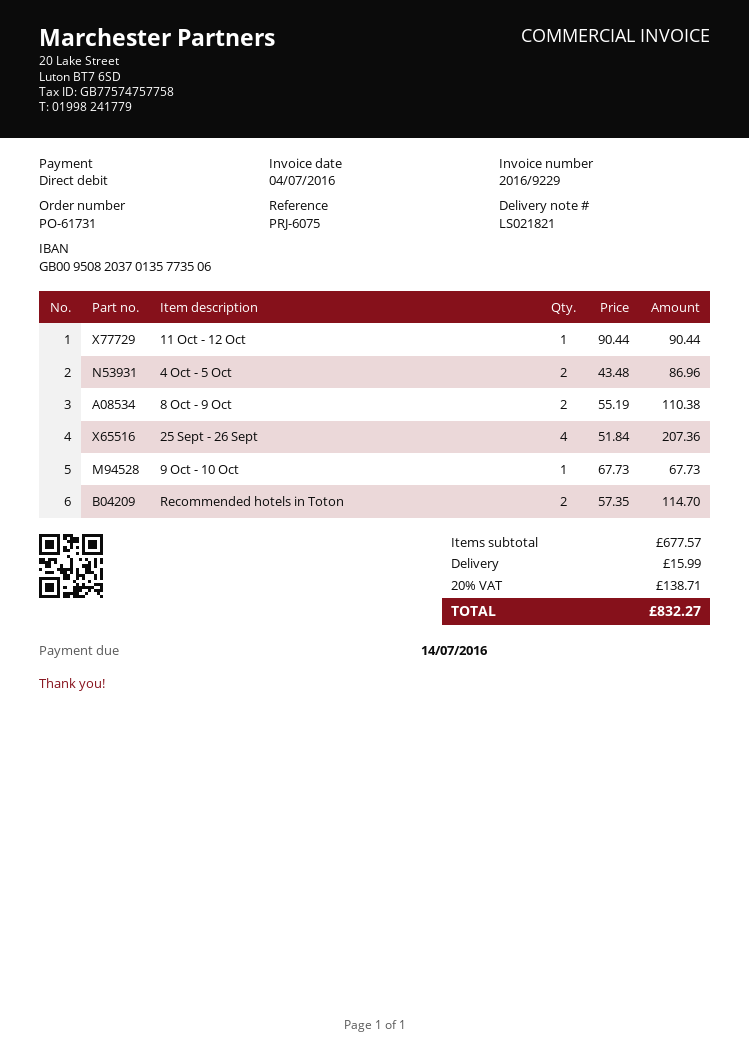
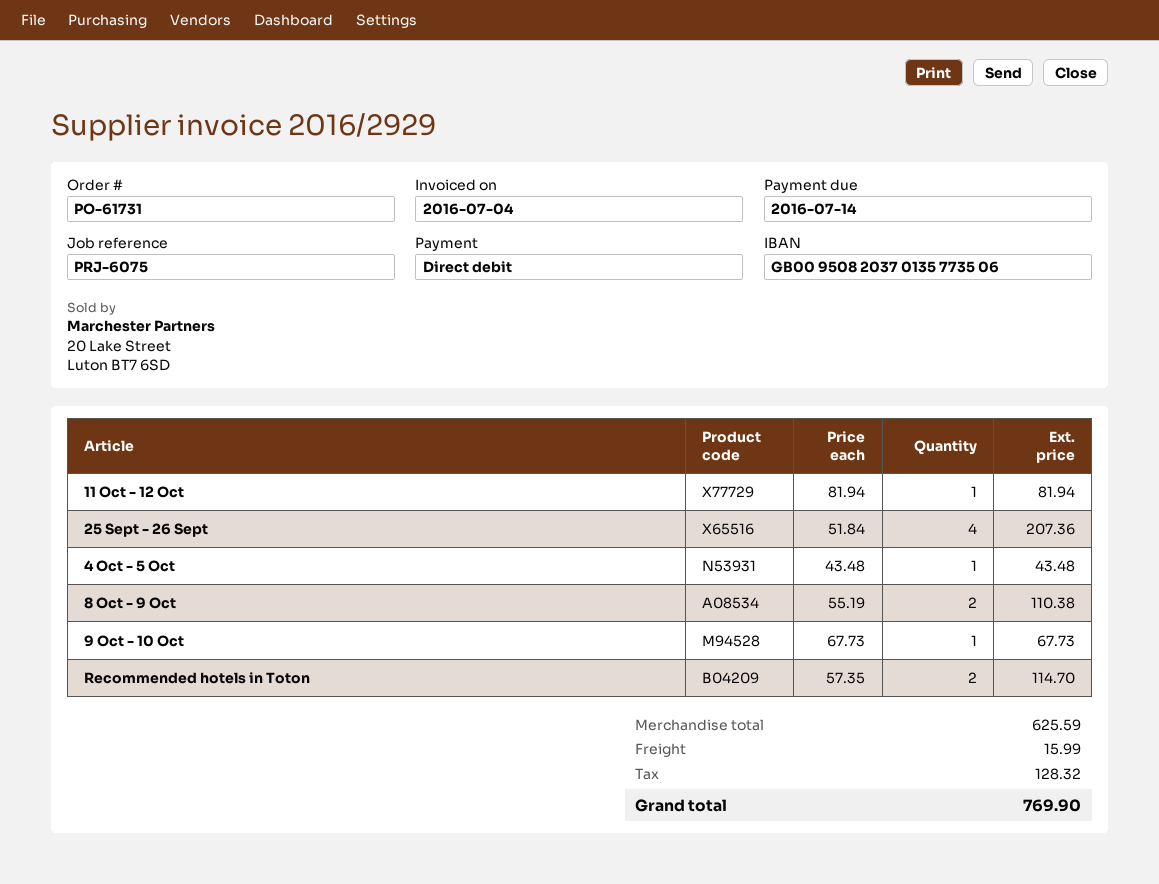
invoice number: 2016/9229 -> 2016/2929
11 Oct - 12 Oct: 1 x 90.44 = 90.44 -> 1 x 81.94 = 81.94
4 Oct - 5 Oct: 2 x 43.48 = 86.96 -> 1 x 43.48 = 43.48
subtotal: 677.57 -> 625.59
tax: 138.71 -> 128.32
total: 832.27 -> 769.90

